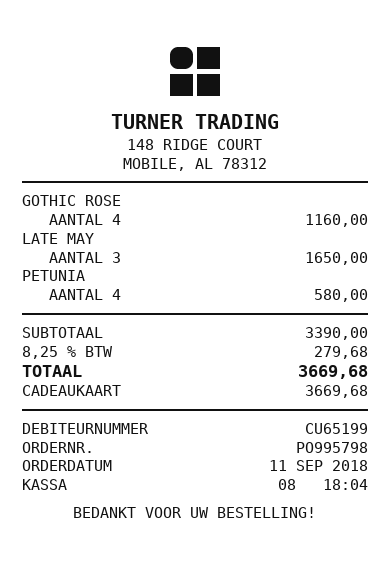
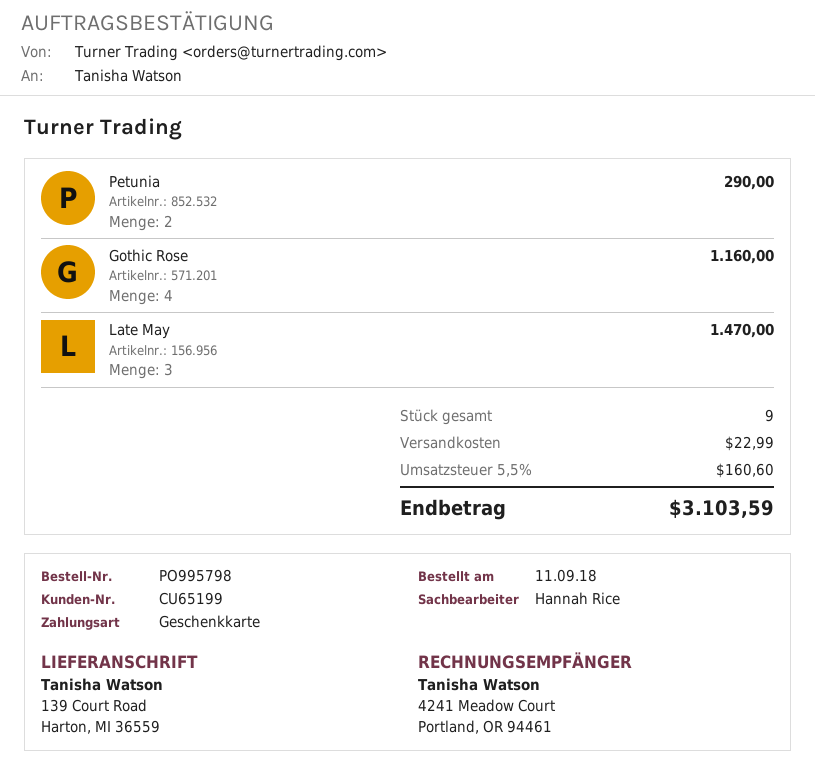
LATE MAY: 3 for 1650.00 -> 3 for 1470.00
PETUNIA: 4 for 580.00 -> 2 for 290.00
shipping: none -> 22.99
tax: 8.25% = 279.68 -> 5.5% = 160.60
total: 3669.68 -> 3103.59

